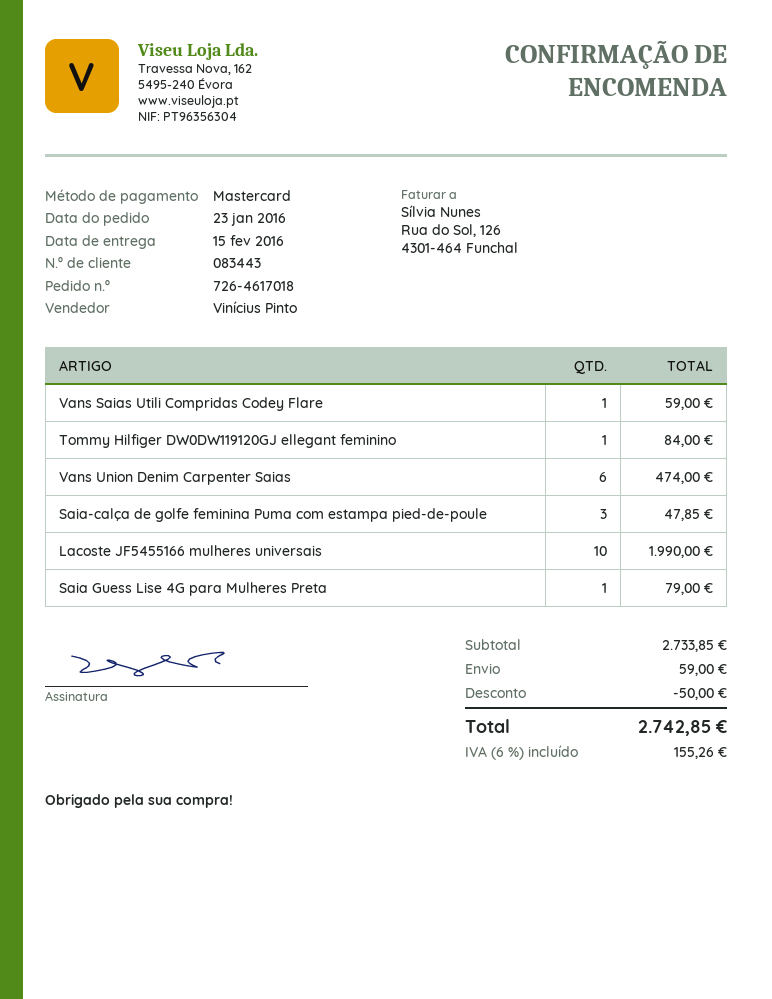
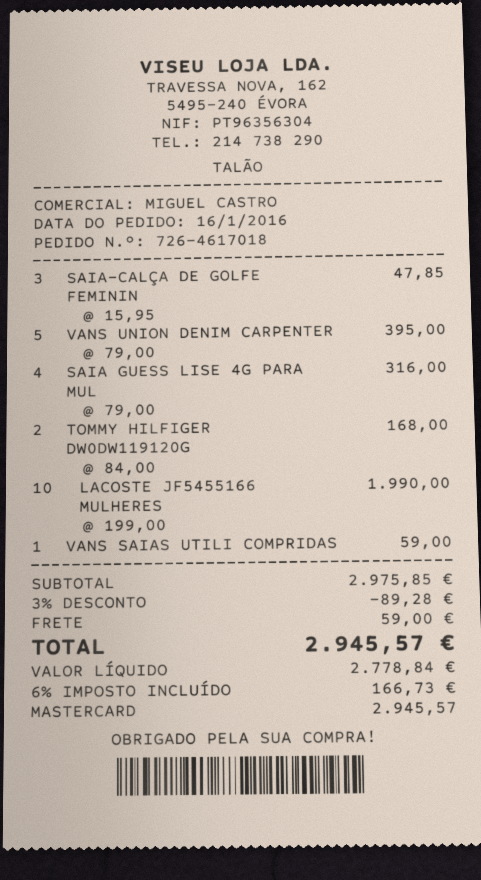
order date: 2016-01-23 -> 2016-01-16
sales rep: Vinícius Pinto -> MIGUEL CASTRO
Tommy Hilfiger DW0DW119120GJ ellegant feminino: 1 for 84.00 -> 2 for 168.00
Vans Union Denim Carpenter Saias: 6 for 474.00 -> 5 for 395.00
Saia Guess Lise 4G para Mulheres Preta: 1 for 79.00 -> 4 for 316.00
subtotal: 2733.85 -> 2975.85
discount: 50.00 -> 89.28
tax: 6% = 155.26 -> 6% = 166.73
total: 2742.85 -> 2945.57

